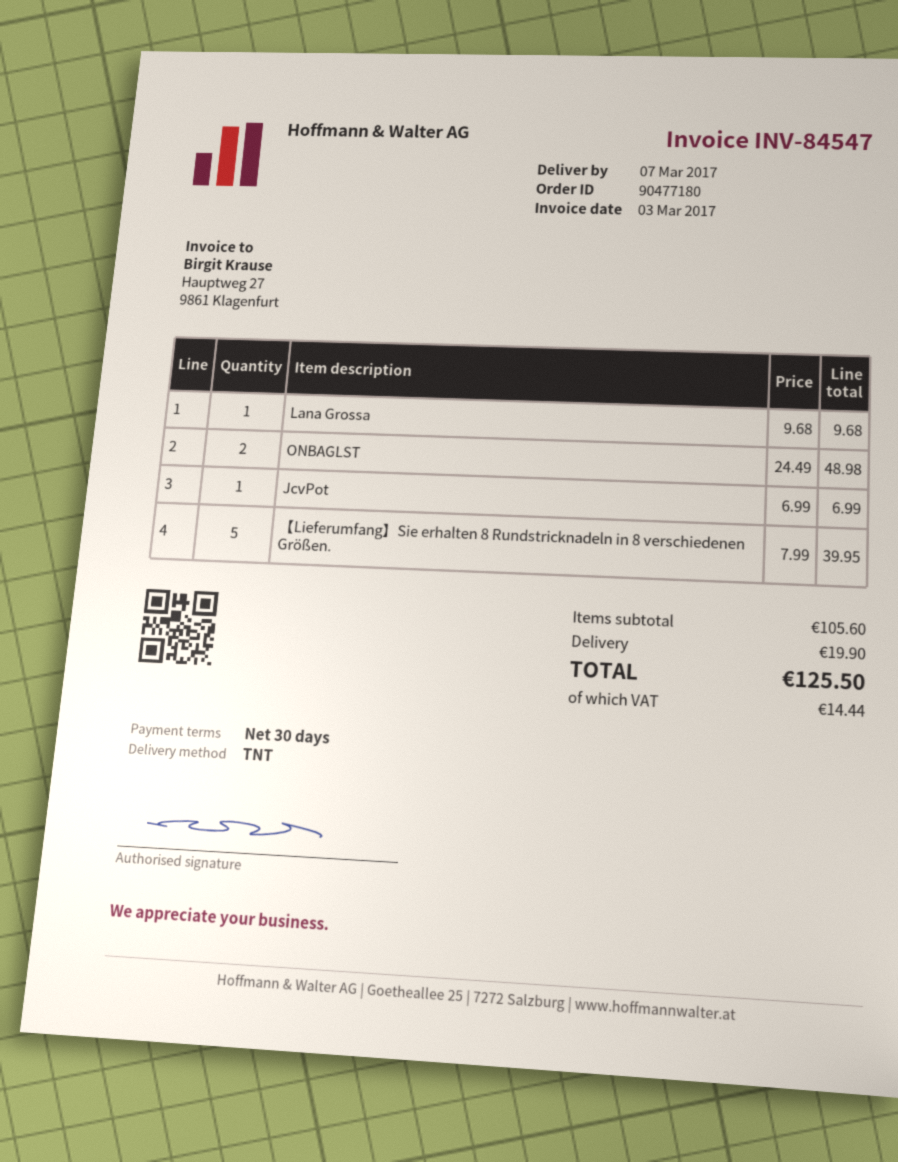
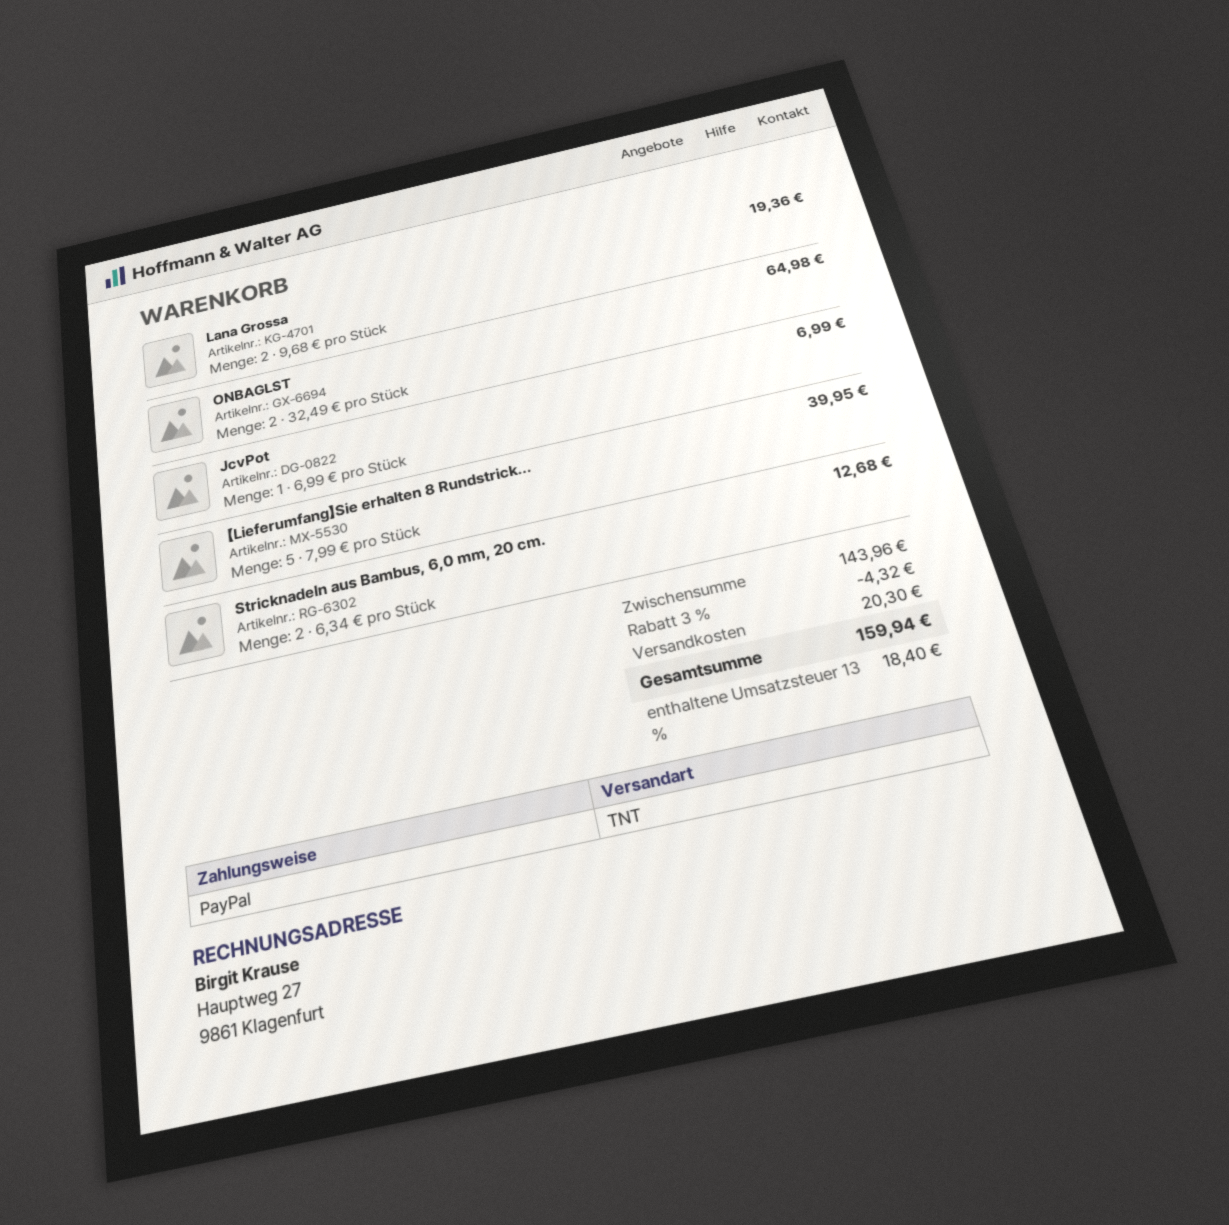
Lana Grossa: 1 x 9.68 = 9.68 -> 2 x 9.68 = 19.36
ONBAGLST: 2 x 24.49 = 48.98 -> 2 x 32.49 = 64.98
Stricknadeln aus Bambus, 6,0 mm, 20 cm.: none -> 2 x 6.34 = 12.68
subtotal: 105.60 -> 143.96
discount: none -> 3% = 4.32
shipping: 19.90 -> 20.30
tax: 14.44 -> 18.40
total: 125.50 -> 159.94

